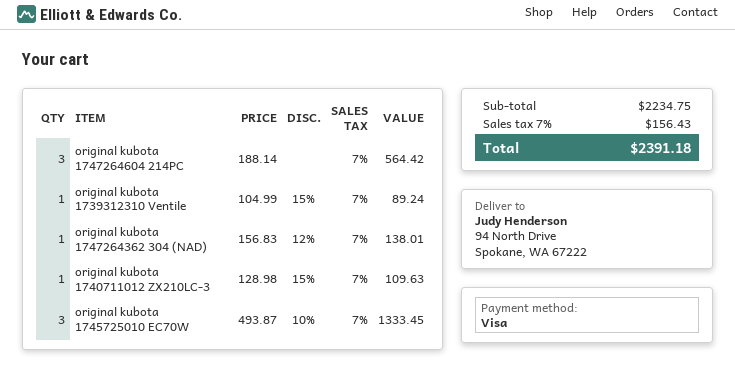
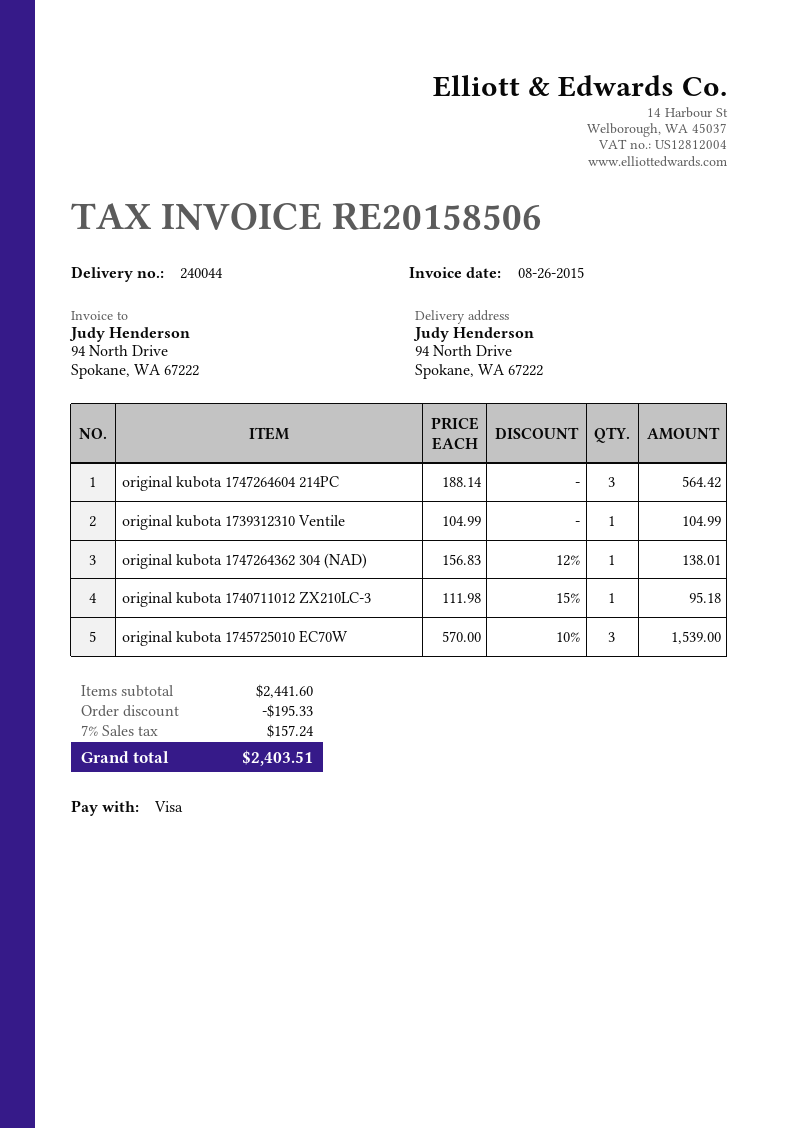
original kubota 1739312310 Ventile: 1 x 104.99 - 15% = 89.24 -> 1 x 104.99 = 104.99
original kubota 1740711012 ZX210LC-3: 1 x 128.98 - 15% = 109.63 -> 1 x 111.98 - 15% = 95.18
original kubota 1745725010 EC70W: 3 x 493.87 - 10% = 1333.45 -> 3 x 570.00 - 10% = 1539.00
subtotal: 2234.75 -> 2441.60
discount: none -> 195.33
tax: 7% = 156.43 -> 7% = 157.24
total: 2391.18 -> 2403.51

